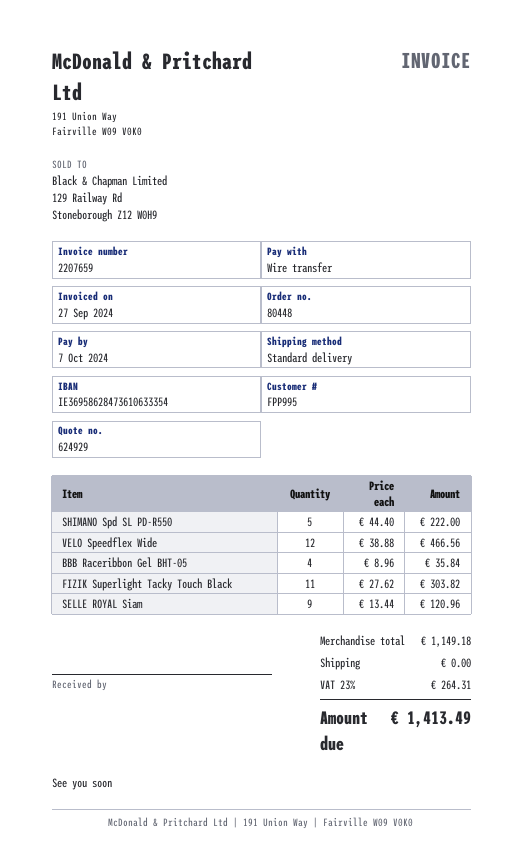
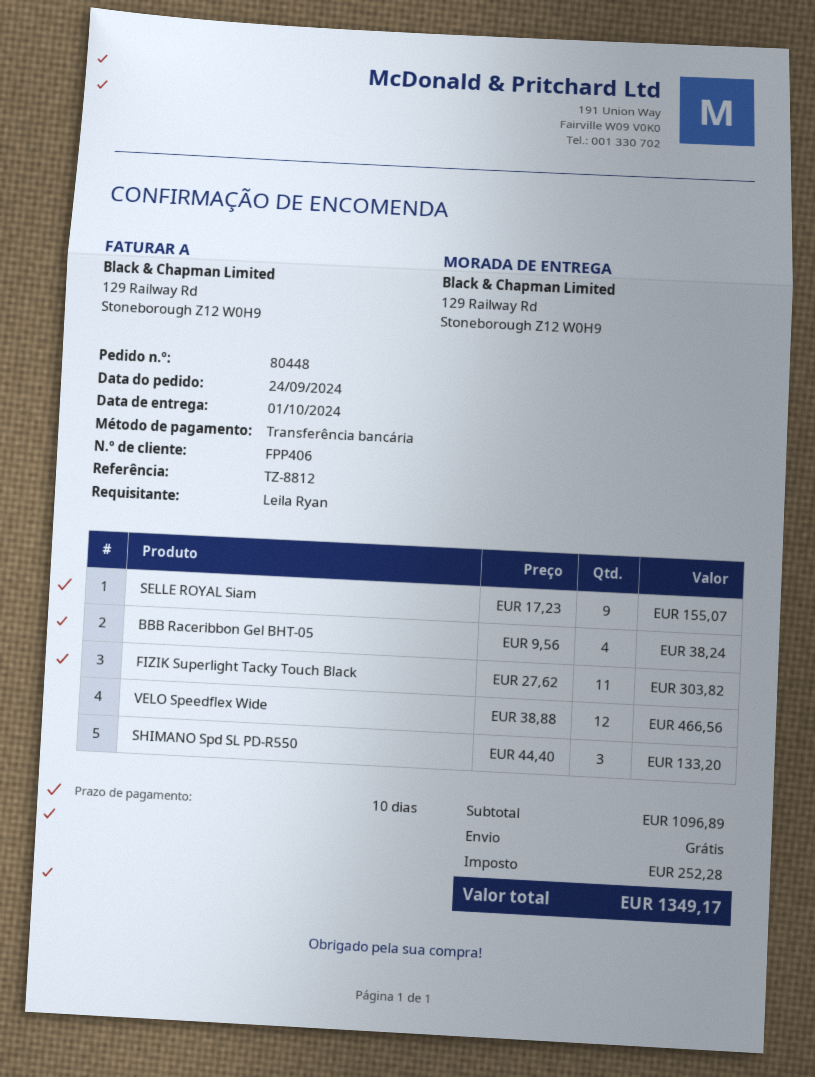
customer number: FPP995 -> FPP406
SHIMANO Spd SL PD-R550: 5 x 44.40 = 222.00 -> 3 x 44.40 = 133.20
BBB Raceribbon Gel BHT-05: 4 x 8.96 = 35.84 -> 4 x 9.56 = 38.24
SELLE ROYAL Siam: 9 x 13.44 = 120.96 -> 9 x 17.23 = 155.07
subtotal: 1149.18 -> 1096.89
tax: 264.31 -> 252.28
total: 1413.49 -> 1349.17

